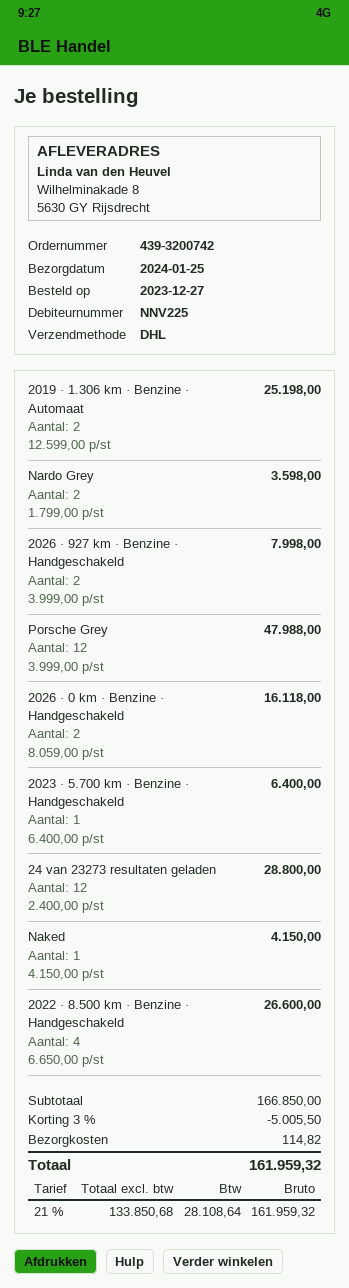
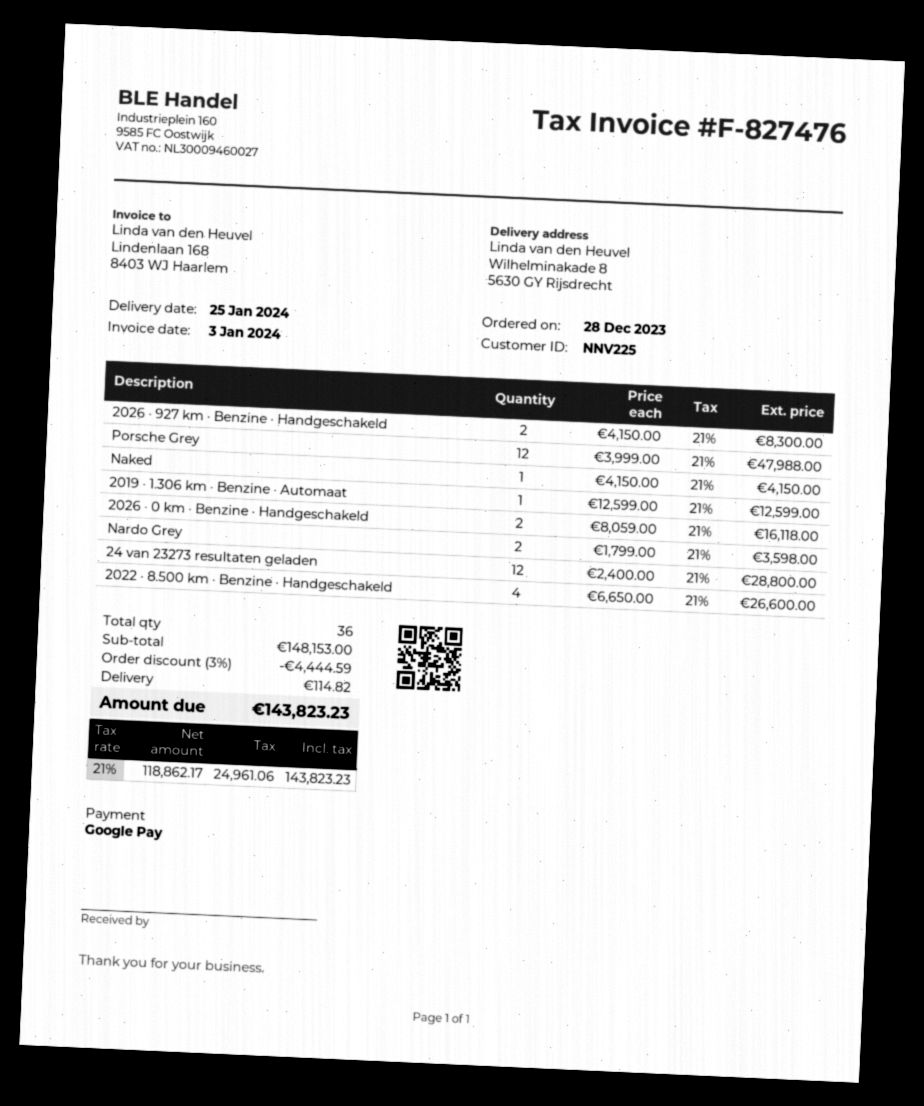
order date: 2023-12-27 -> 2023-12-28
2019 · 1.306 km · Benzine · Automaat: 2 x 12599.00 = 25198.00 -> 1 x 12599.00 = 12599.00
2026 · 927 km · Benzine · Handgeschakeld: 2 x 3999.00 = 7998.00 -> 2 x 4150.00 = 8300.00
2023 · 5.700 km · Benzine · Handgeschakeld: 1 x 6400.00 = 6400.00 -> none
subtotal: 166850.00 -> 148153.00
discount: 3% = 5005.50 -> 3% = 4444.59
net: 133850.68 -> 118862.17
tax: 21% = 28108.64 -> 21% = 24961.06
total: 161959.32 -> 143823.23

